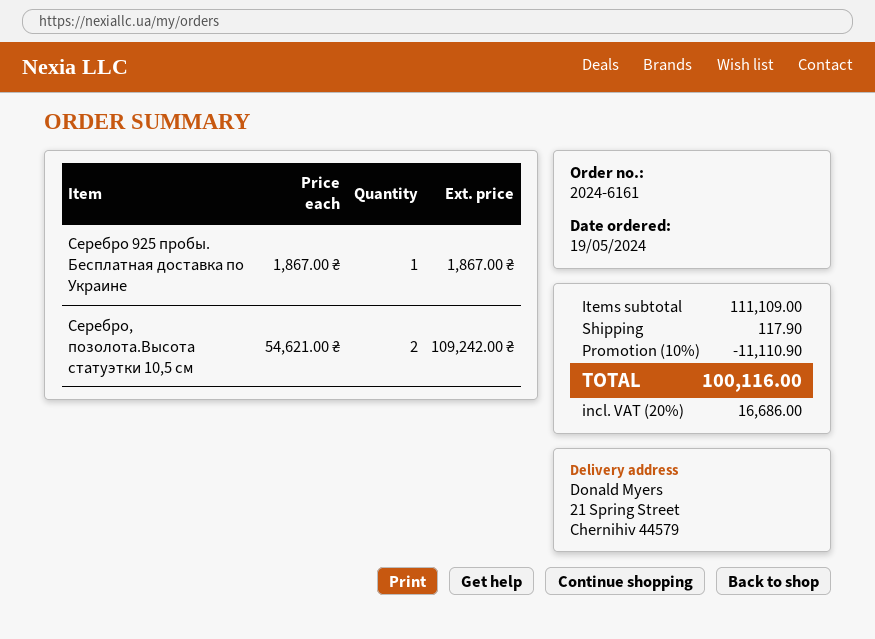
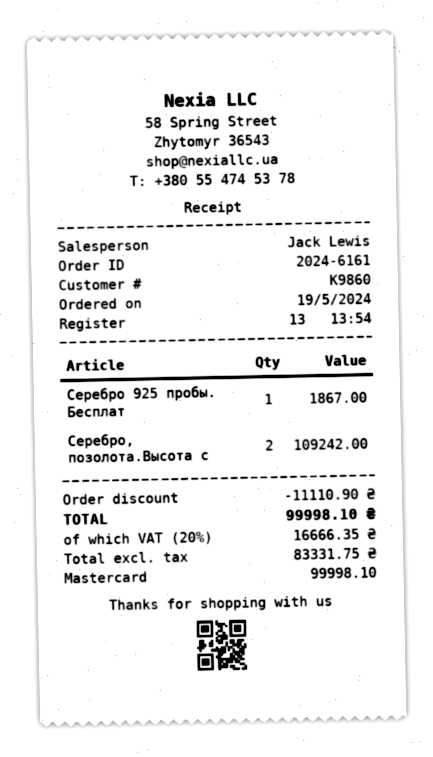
shipping: 117.90 -> none
tax: 20% = 16686.00 -> 20% = 16666.35
total: 100116.00 -> 99998.10

